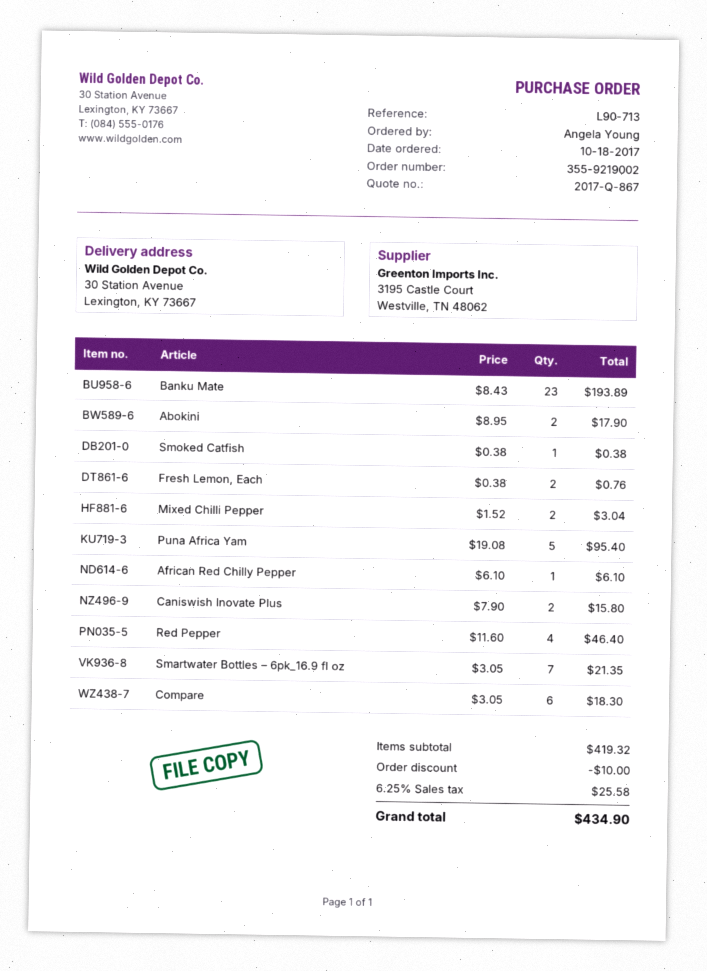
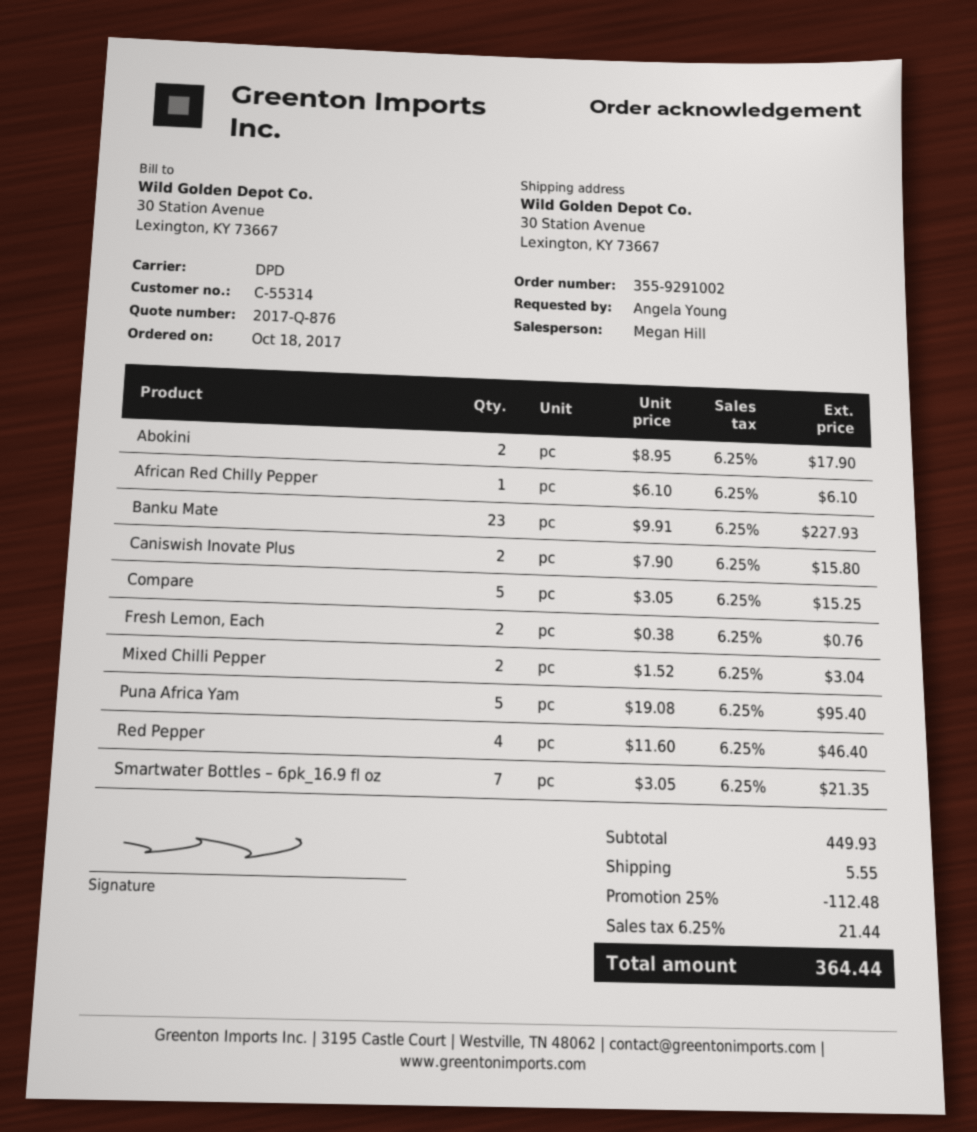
quote number: 2017-Q-867 -> 2017-Q-876
order number: 355-9219002 -> 355-9291002
Banku Mate: 23 x 8.43 = 193.89 -> 23 x 9.91 = 227.93
Smoked Catfish: 1 x 0.38 = 0.38 -> none
Compare: 6 x 3.05 = 18.30 -> 5 x 3.05 = 15.25
subtotal: 419.32 -> 449.93
discount: 10.00 -> 112.48
shipping: none -> 5.55
tax: 6.25% = 25.58 -> 6.25% = 21.44
total: 434.90 -> 364.44

